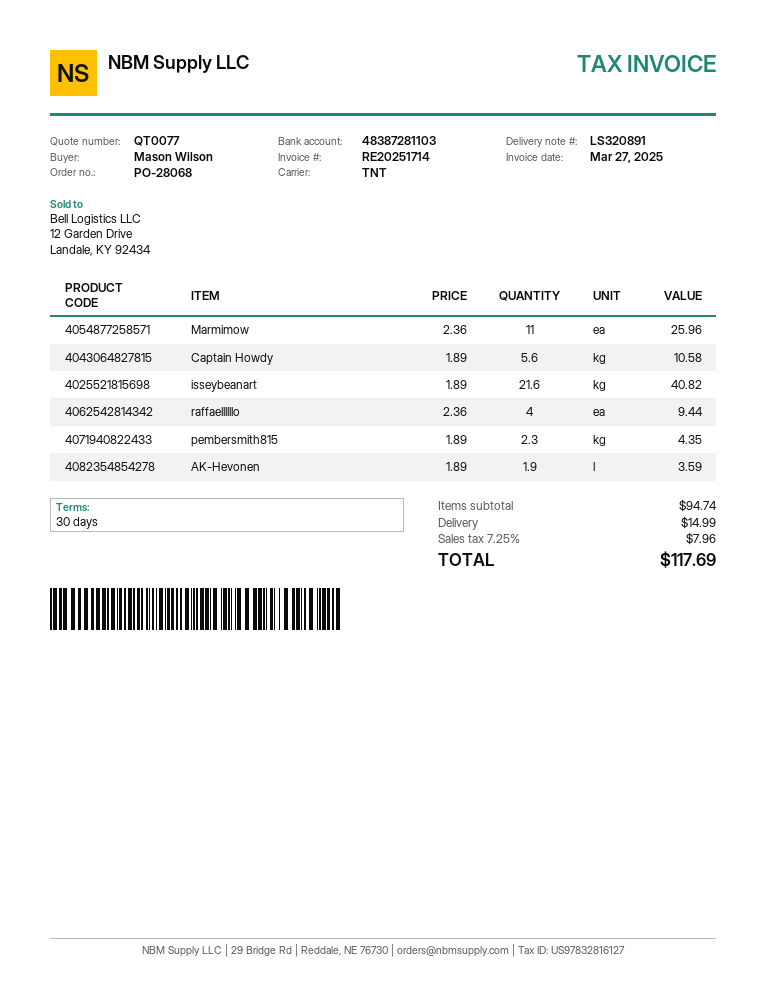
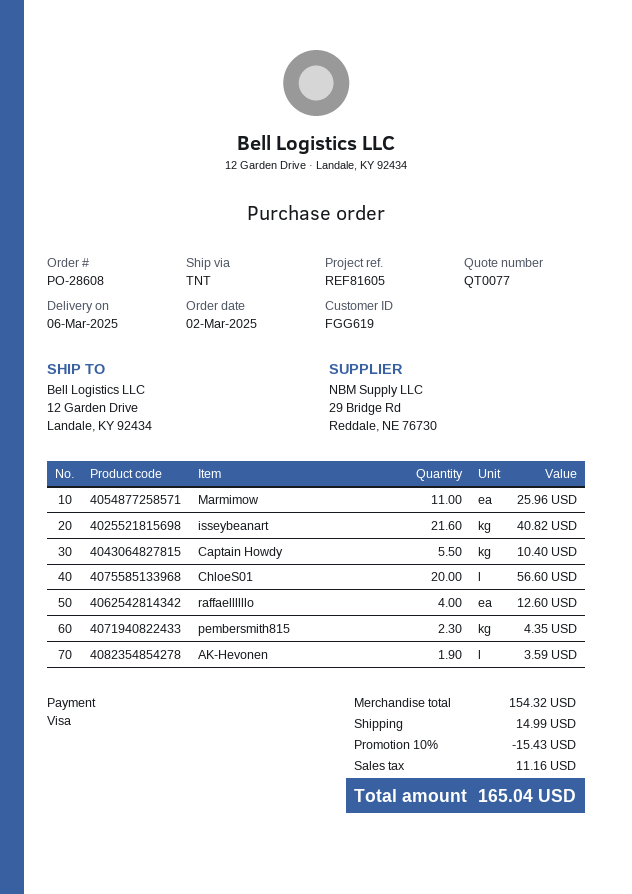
order number: PO-28068 -> PO-28608
Captain Howdy: 5.6 for 10.58 -> 5.5 for 10.40
raffaellllllo: 4 for 9.44 -> 4 for 12.60
ChloeS01: none -> 20 for 56.60
subtotal: 94.74 -> 154.32
discount: none -> 10% = 15.43
tax: 7.96 -> 11.16
total: 117.69 -> 165.04

